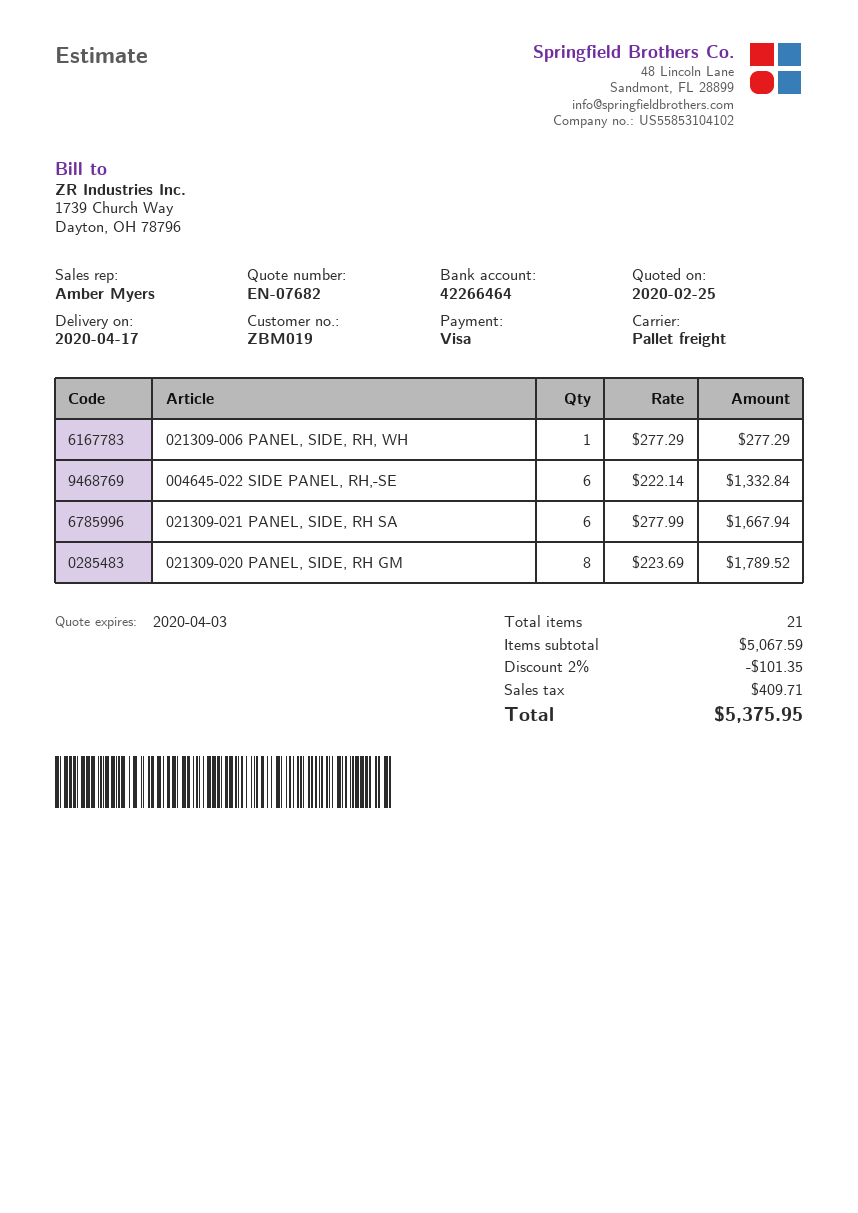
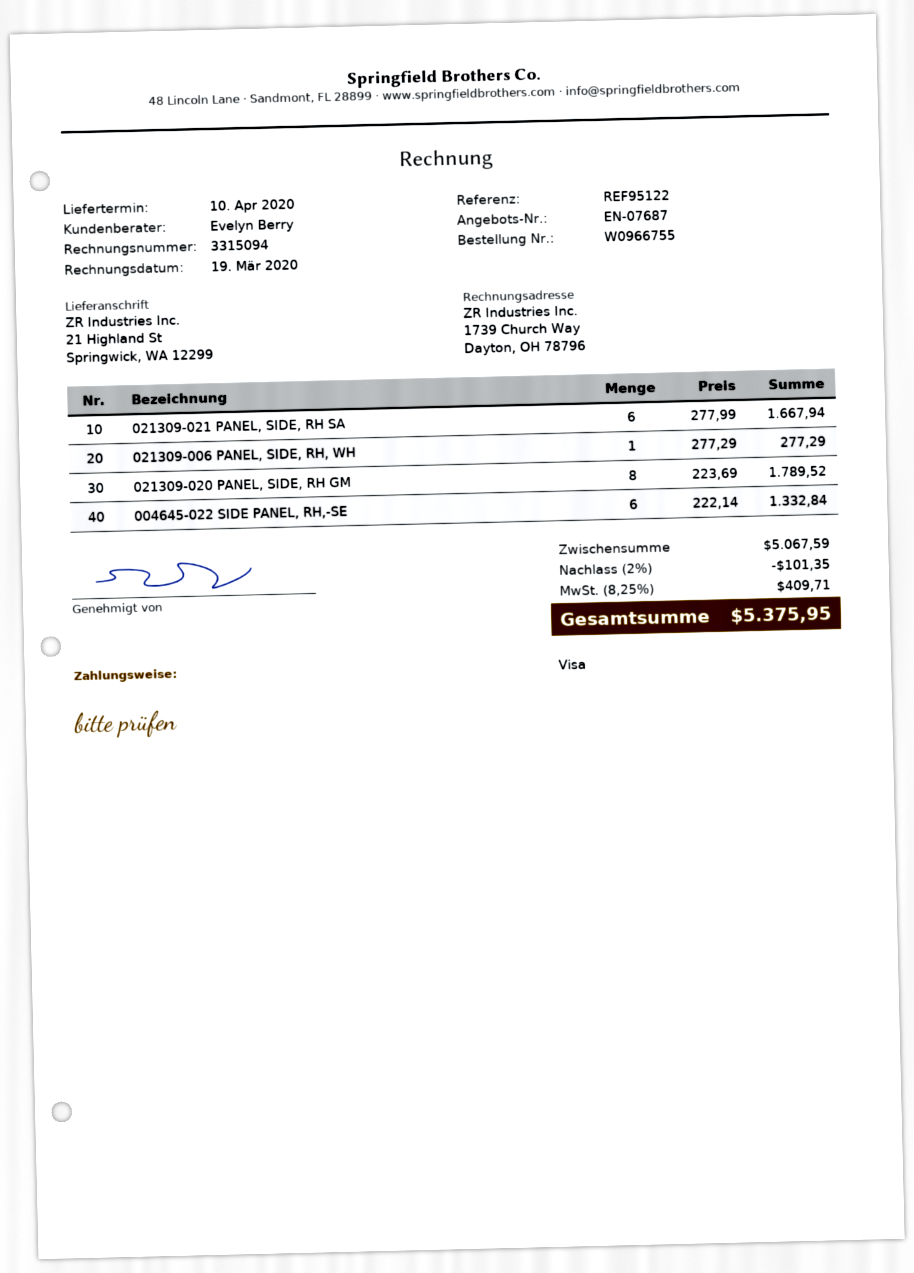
quote number: EN-07682 -> EN-07687
delivery date: 2020-04-17 -> 2020-04-10
sales rep: Amber Myers -> Evelyn Berry

